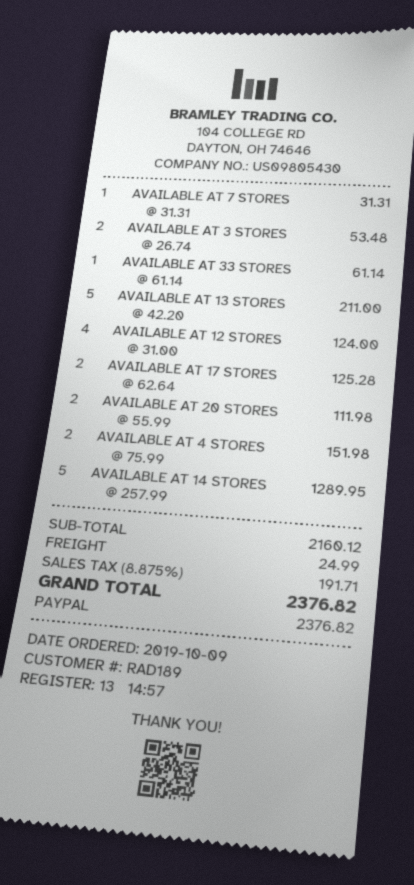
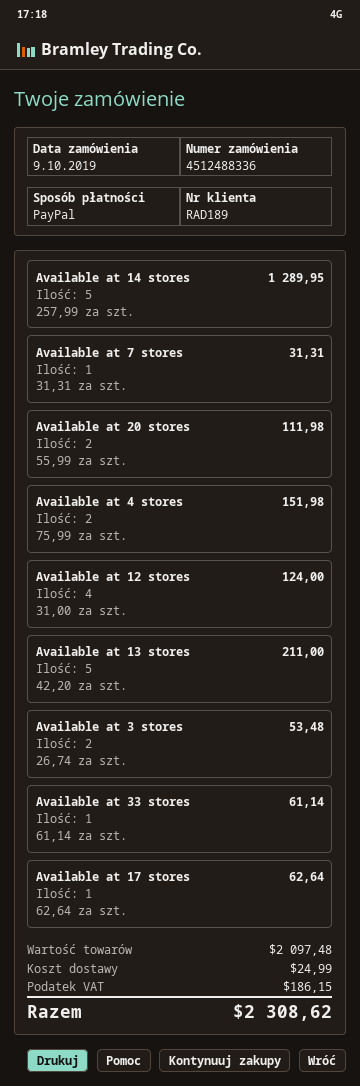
AVAILABLE AT 17 STORES: 2 x 62.64 = 125.28 -> 1 x 62.64 = 62.64
subtotal: 2160.12 -> 2097.48
tax: 191.71 -> 186.15
total: 2376.82 -> 2308.62

